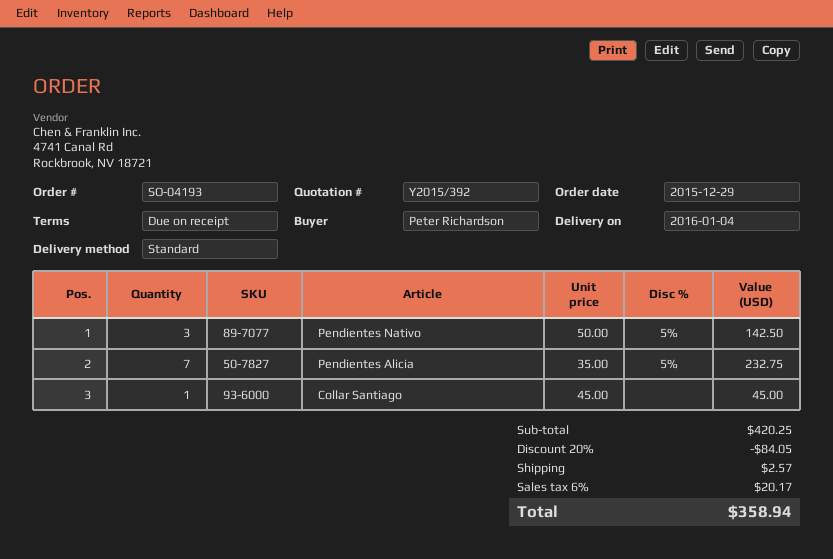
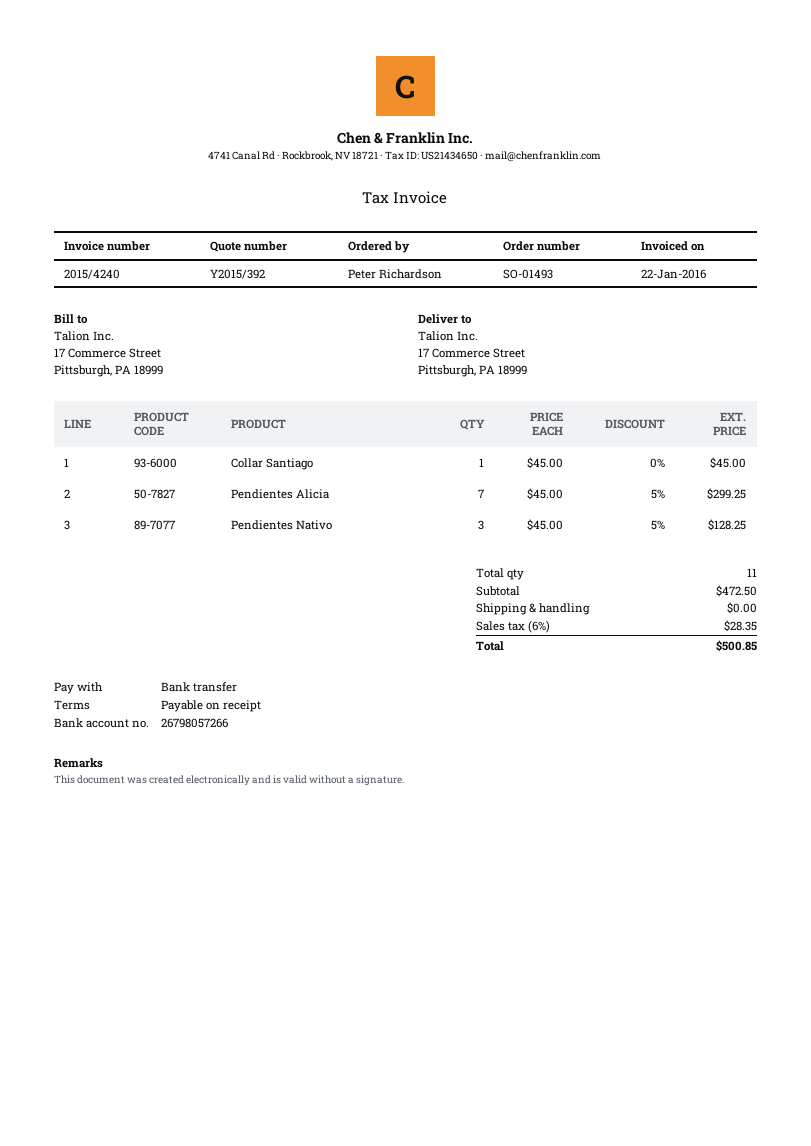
order number: SO-04193 -> SO-01493
Pendientes Nativo: 3 x 50.00 - 5% = 142.50 -> 3 x 45.00 - 5% = 128.25
Pendientes Alicia: 7 x 35.00 - 5% = 232.75 -> 7 x 45.00 - 5% = 299.25
subtotal: 420.25 -> 472.50
discount: 20% = 84.05 -> none
shipping: 2.57 -> 0.00
tax: 6% = 20.17 -> 6% = 28.35
total: 358.94 -> 500.85

